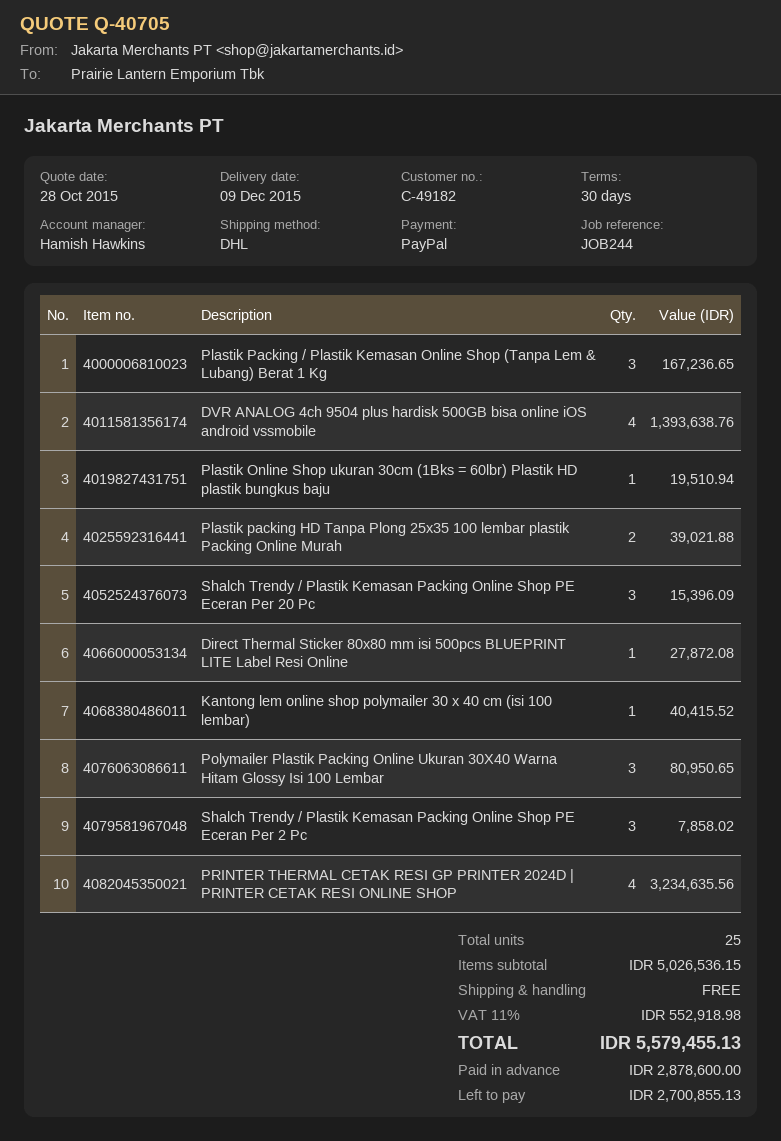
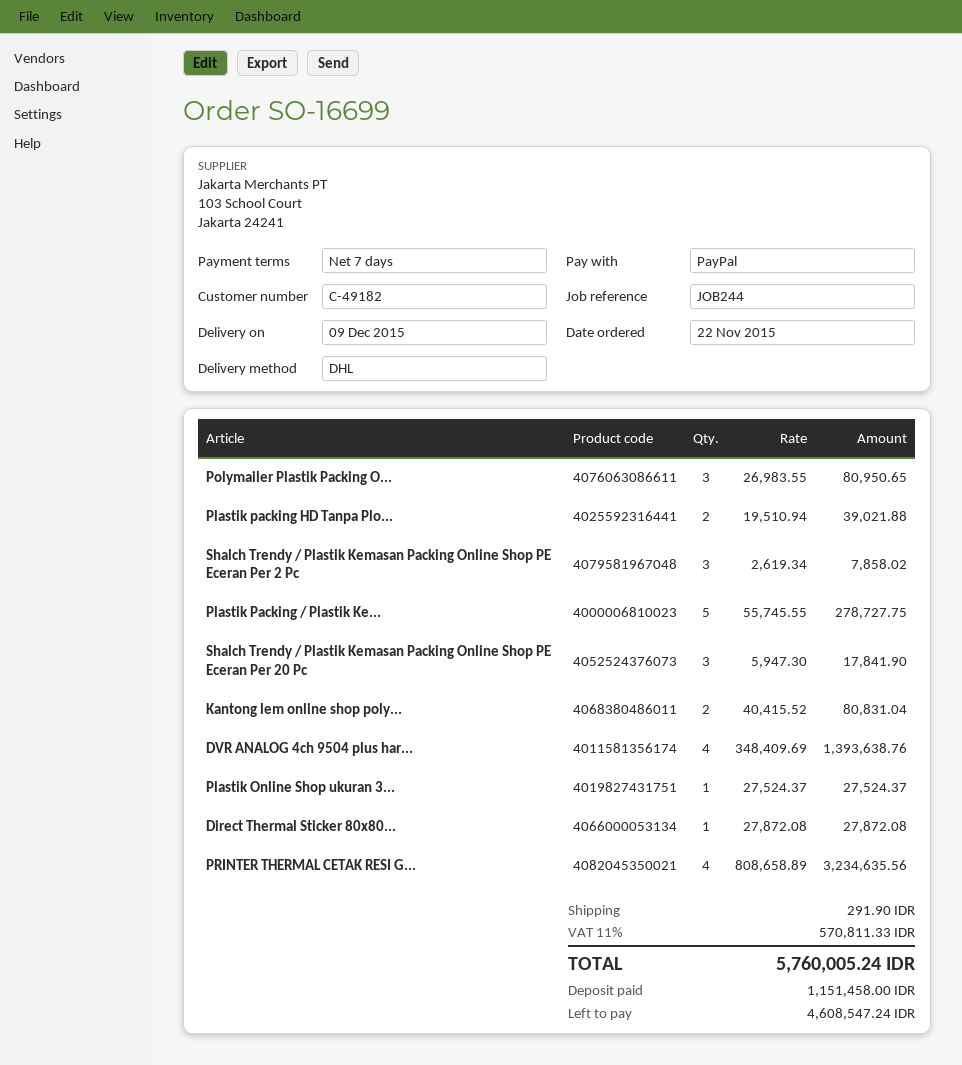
payment terms: 30 days -> 7 days
Plastik Packing / Plastik Kemasan Online Shop (Tanpa Lem & Lubang) Berat 1 Kg: 3 for 167236.65 -> 5 for 278727.75
Plastik Online Shop ukuran 30cm (1Bks = 60lbr) Plastik HD plastik bungkus baju: 1 for 19510.94 -> 1 for 27524.37
Shalch Trendy / Plastik Kemasan Packing Online Shop PE Eceran Per 20 Pc: 3 for 15396.09 -> 3 for 17841.90
Kantong lem online shop polymailer 30 x 40 cm (isi 100 lembar): 1 for 40415.52 -> 2 for 80831.04
shipping: 0.00 -> 291.90
tax: 11% = 552918.98 -> 11% = 570811.33
total: 5579455.13 -> 5760005.24
deposit: 2878600.00 -> 1151458.00
balance: 2700855.13 -> 4608547.24

